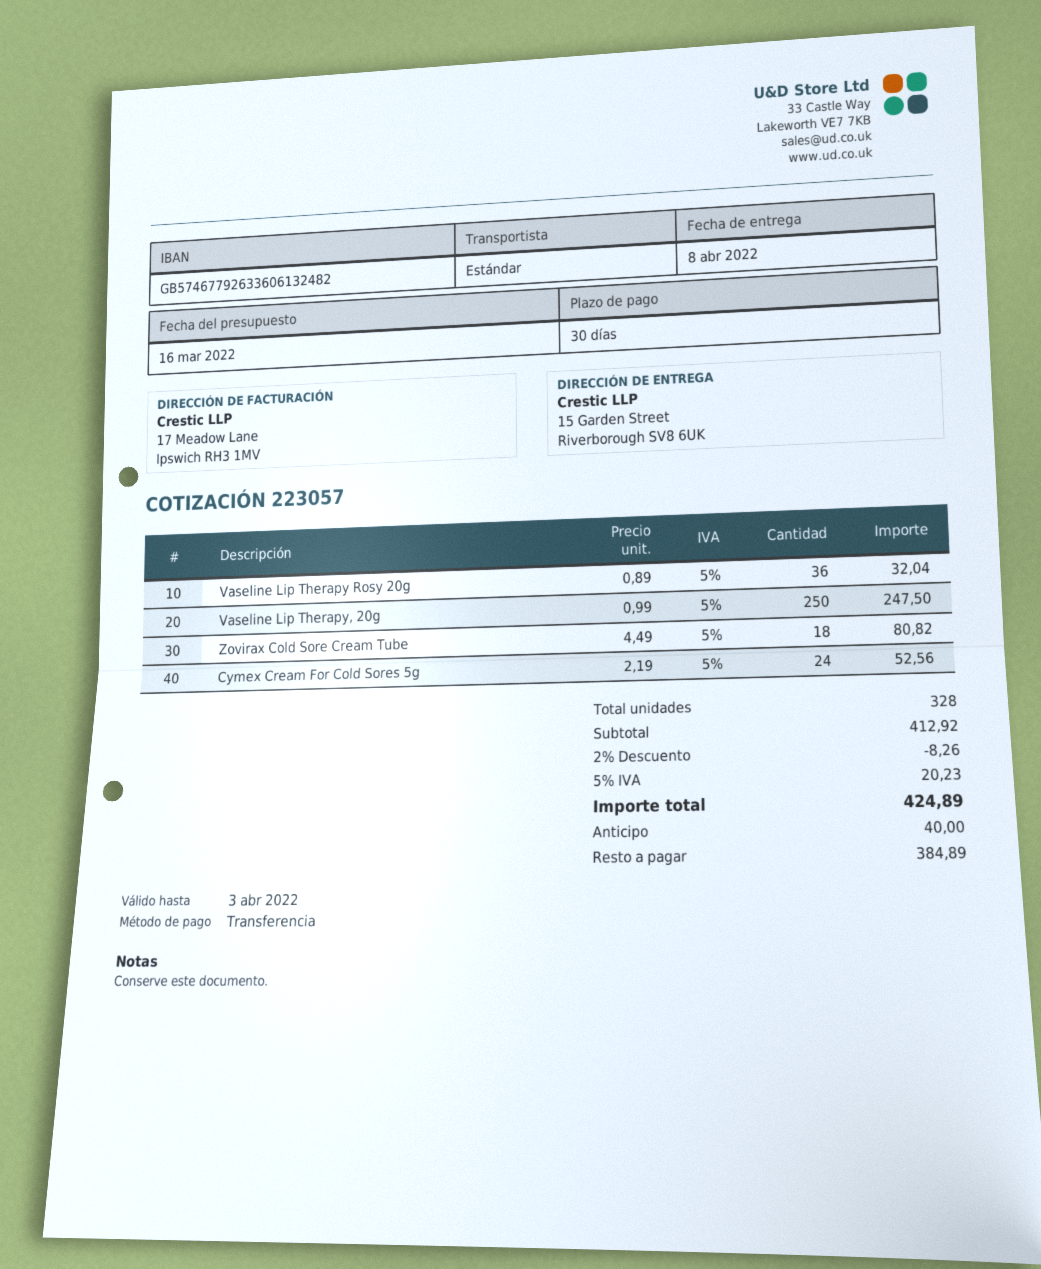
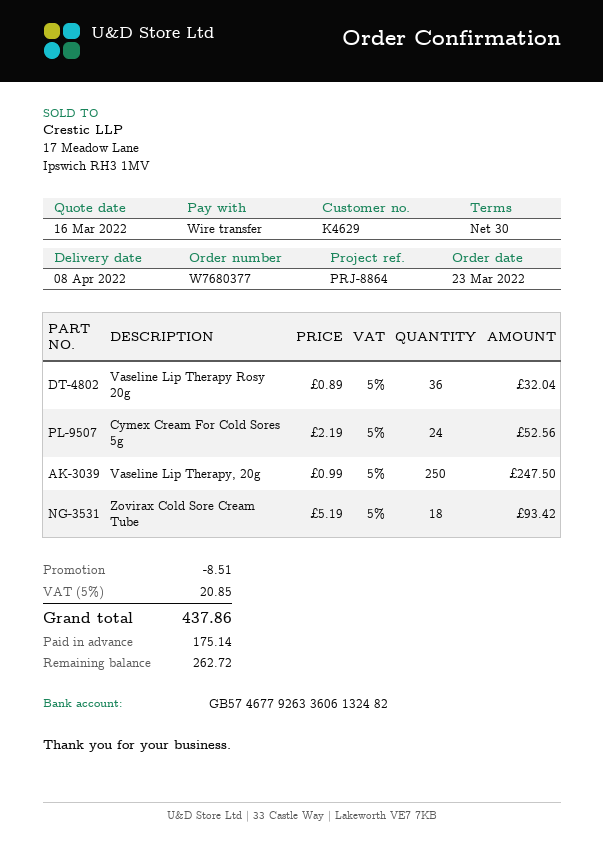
Zovirax Cold Sore Cream Tube: 18 x 4.49 = 80.82 -> 18 x 5.19 = 93.42
discount: 8.26 -> 8.51
tax: 5% = 20.23 -> 5% = 20.85
total: 424.89 -> 437.86
deposit: 40.00 -> 175.14
balance: 384.89 -> 262.72

